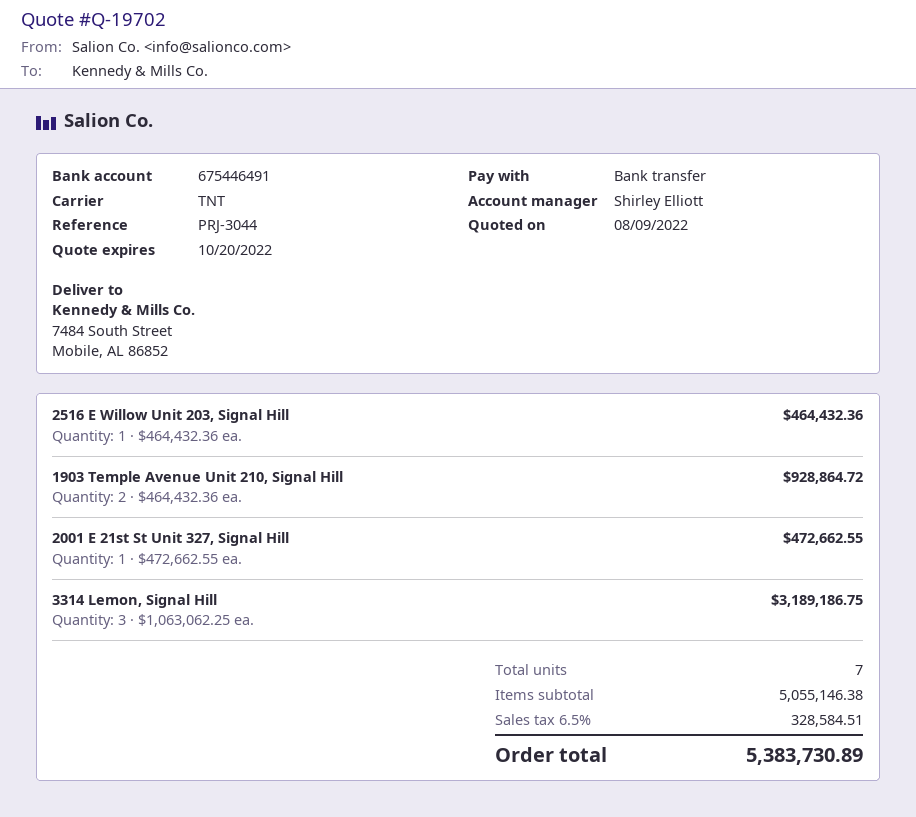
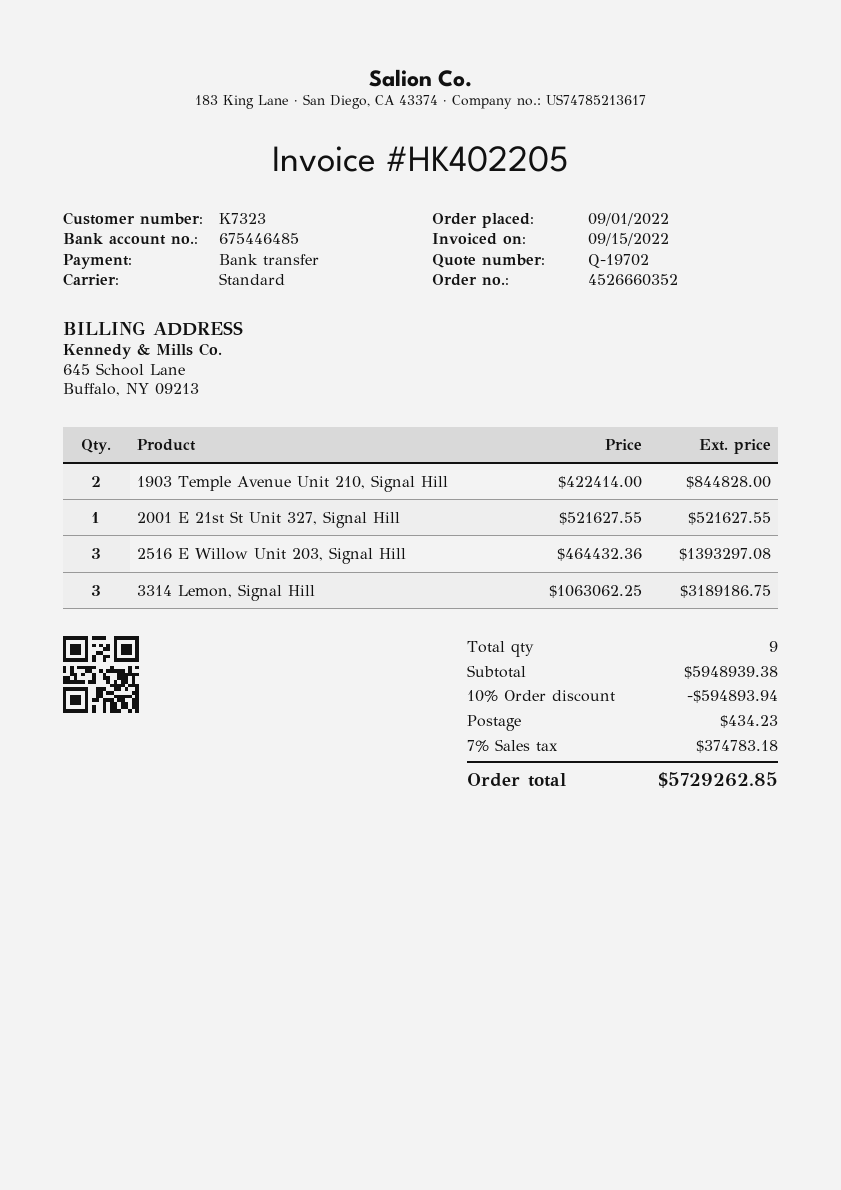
bank account: 675446491 -> 675446485
shipping method: TNT -> standard
2516 E Willow Unit 203, Signal Hill: 1 x 464432.36 = 464432.36 -> 3 x 464432.36 = 1393297.08
1903 Temple Avenue Unit 210, Signal Hill: 2 x 464432.36 = 928864.72 -> 2 x 422414.00 = 844828.00
2001 E 21st St Unit 327, Signal Hill: 1 x 472662.55 = 472662.55 -> 1 x 521627.55 = 521627.55
total quantity: 7 -> 9
subtotal: 5055146.38 -> 5948939.38
discount: none -> 10% = 594893.94
shipping: none -> 434.23
tax: 6.5% = 328584.51 -> 7% = 374783.18
total: 5383730.89 -> 5729262.85

